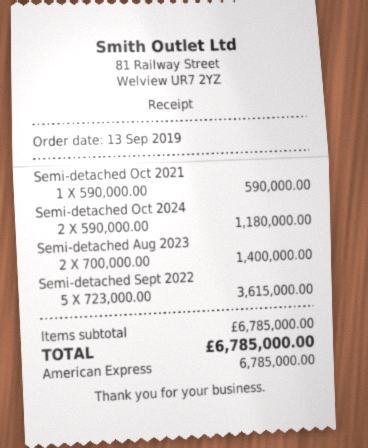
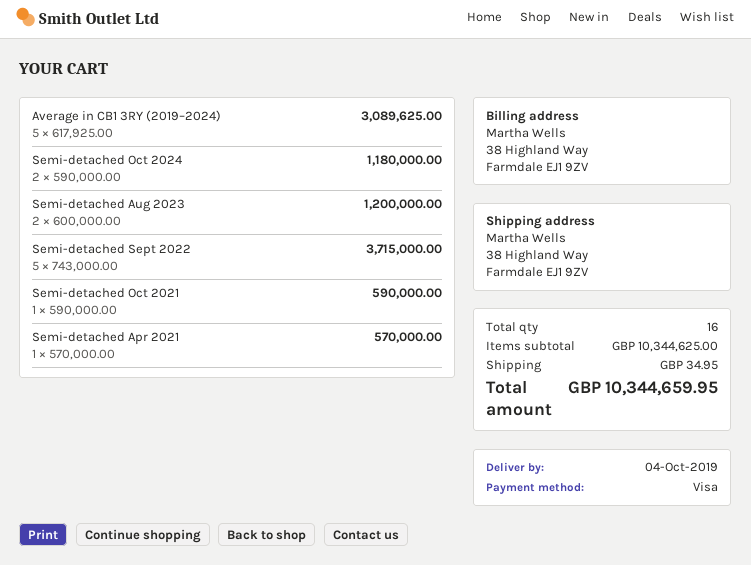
payment method: American Express -> Visa
Semi-detached Aug 2023: 2 x 700000.00 = 1400000.00 -> 2 x 600000.00 = 1200000.00
Semi-detached Sept 2022: 5 x 723000.00 = 3615000.00 -> 5 x 743000.00 = 3715000.00
Average in CB1 3RY (2019–2024): none -> 5 x 617925.00 = 3089625.00
Semi-detached Apr 2021: none -> 1 x 570000.00 = 570000.00
subtotal: 6785000.00 -> 10344625.00
shipping: none -> 34.95
total: 6785000.00 -> 10344659.95

